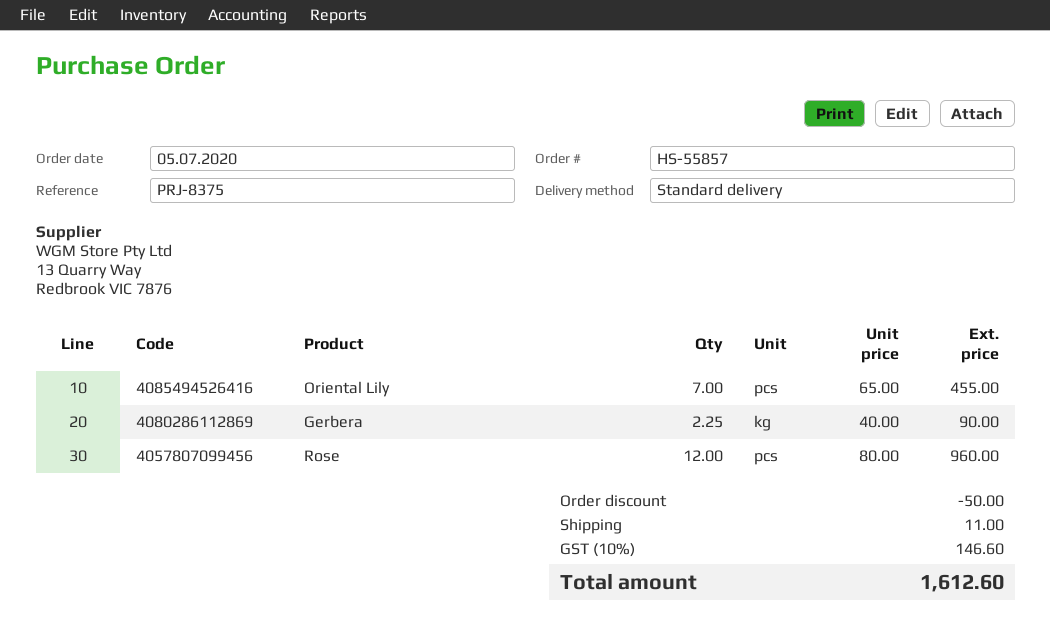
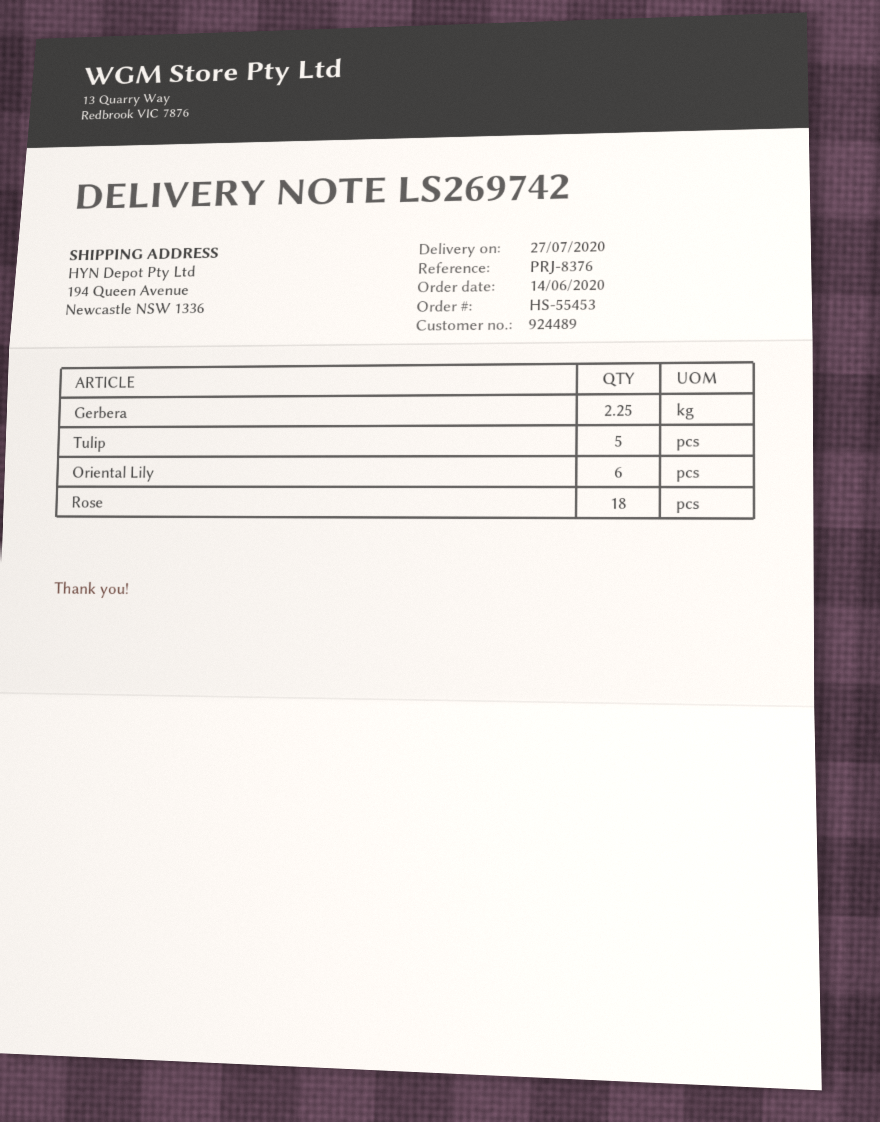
order number: HS-55857 -> HS-55453
order date: 2020-07-05 -> 2020-06-14
reference: PRJ-8375 -> PRJ-8376
Oriental Lily: 7 -> 6
Rose: 12 -> 18
Tulip: none -> 5

